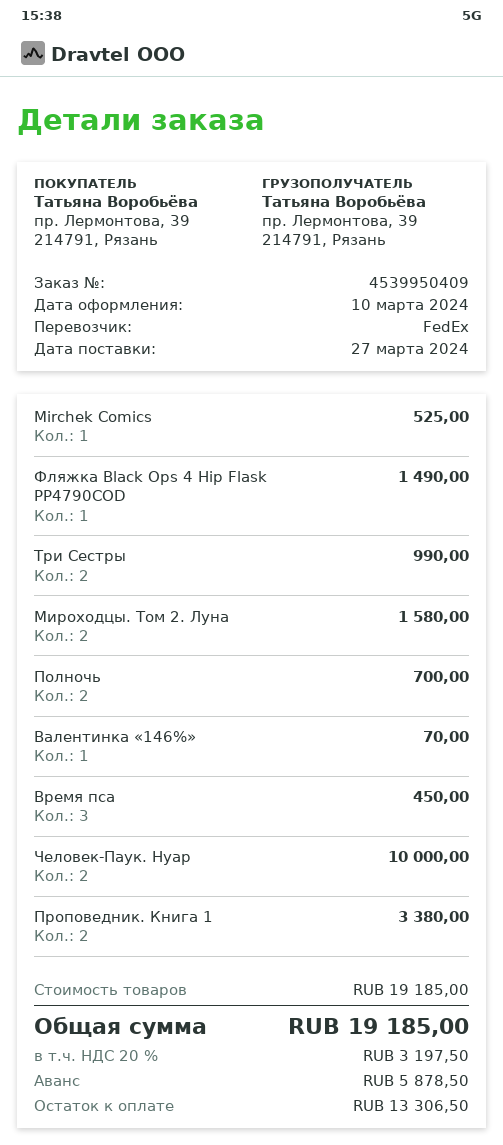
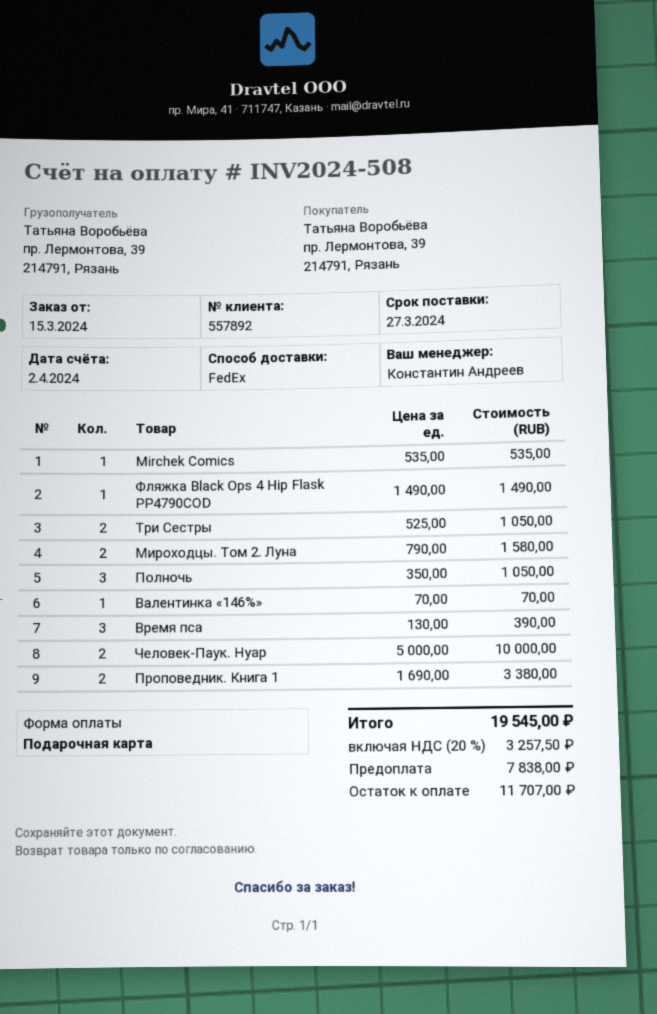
order date: 2024-03-10 -> 2024-03-15
Mirchek Comics: 1 for 525.00 -> 1 for 535.00
Три Сестры: 2 for 990.00 -> 2 for 1050.00
Полночь: 2 for 700.00 -> 3 for 1050.00
Время пса: 3 for 450.00 -> 3 for 390.00
tax: 20% = 3197.50 -> 20% = 3257.50
total: 19185.00 -> 19545.00
deposit: 5878.50 -> 7838.00
balance: 13306.50 -> 11707.00

